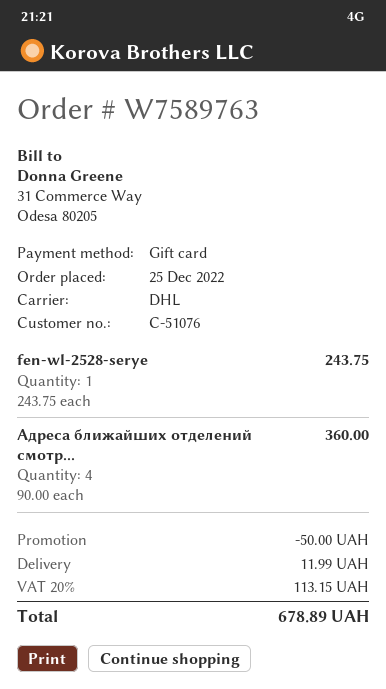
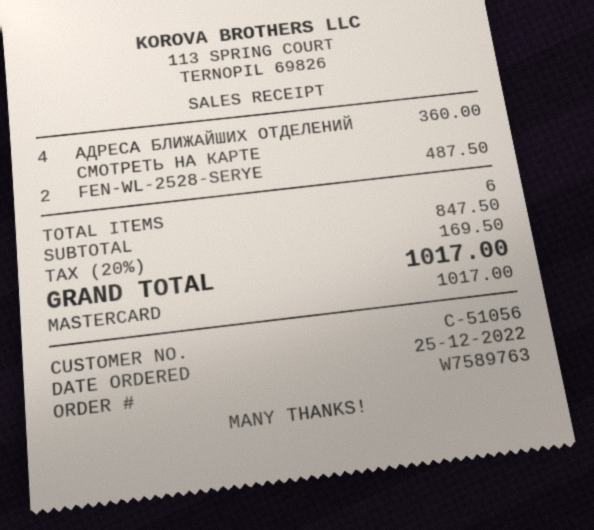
customer number: C-51076 -> C-51056
payment method: gift card -> Mastercard
fen-wl-2528-serye: 1 for 243.75 -> 2 for 487.50
discount: 50.00 -> none
shipping: 11.99 -> none
tax: 20% = 113.15 -> 20% = 169.50
total: 678.89 -> 1017.00

